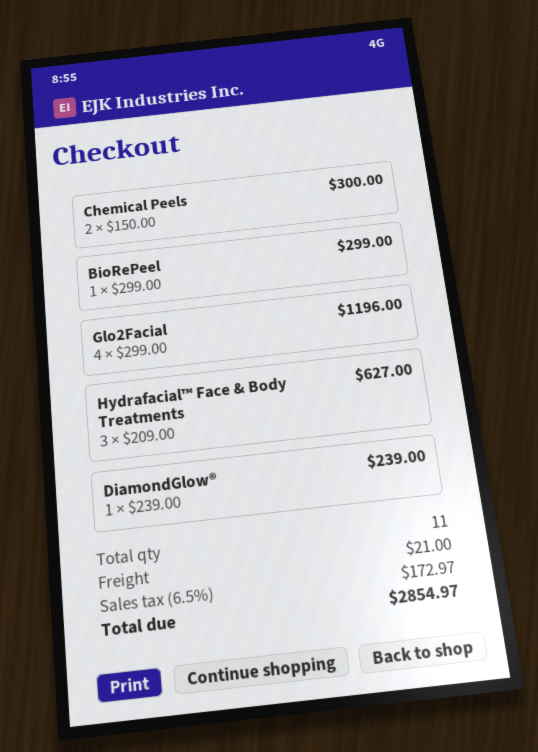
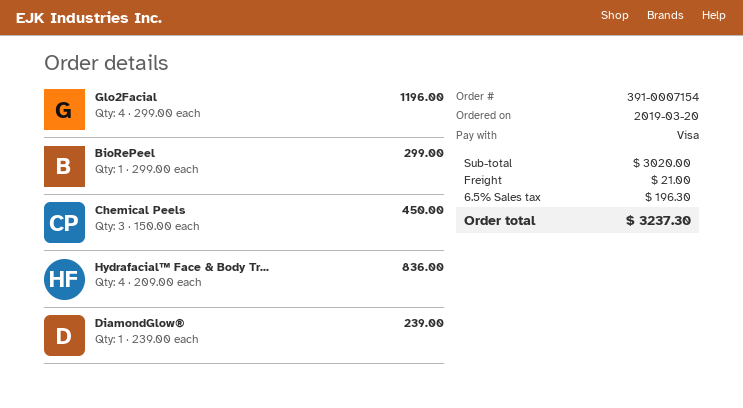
Chemical Peels: 2 x 150.00 = 300.00 -> 3 x 150.00 = 450.00
Hydrafacial™ Face & Body Treatments: 3 x 209.00 = 627.00 -> 4 x 209.00 = 836.00
tax: 6.5% = 172.97 -> 6.5% = 196.30
total: 2854.97 -> 3237.30

